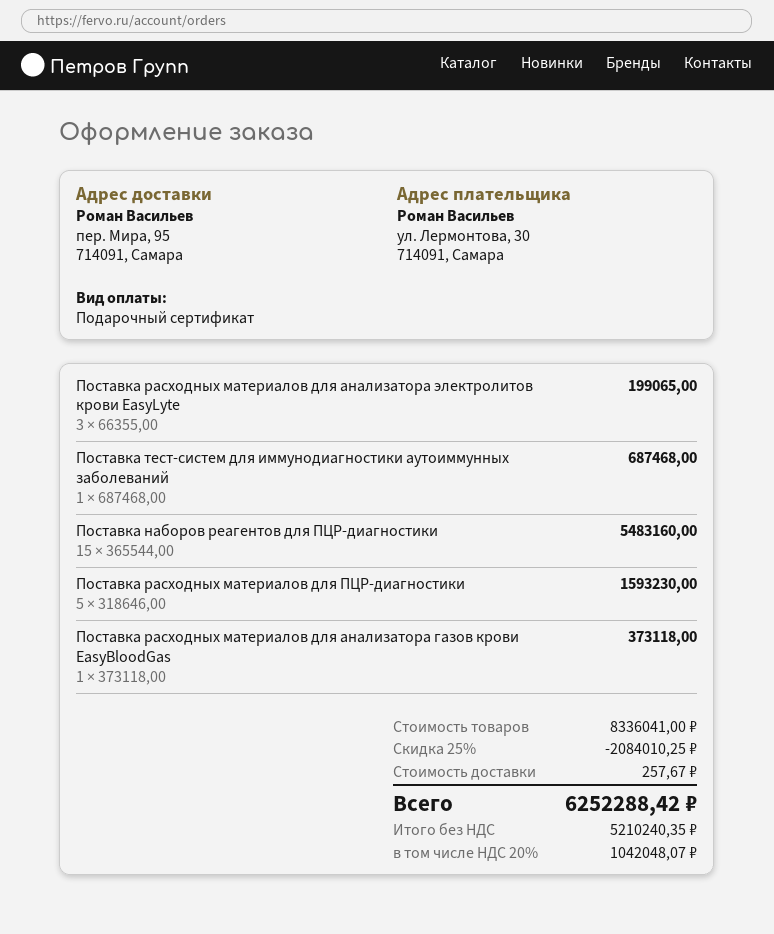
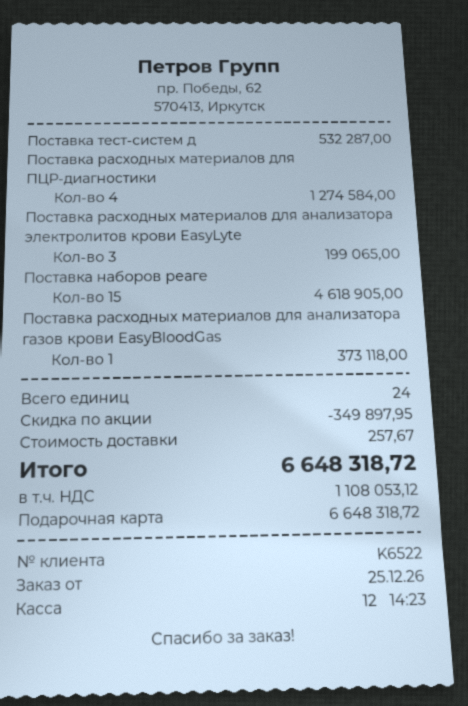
Поставка тест-систем для иммунодиагностики аутоиммунных заболеваний: 1 for 687468.00 -> 1 for 532287.00
Поставка наборов реагентов для ПЦР-диагностики: 15 for 5483160.00 -> 15 for 4618905.00
Поставка расходных материалов для ПЦР-диагностики: 5 for 1593230.00 -> 4 for 1274584.00
discount: 2084010.25 -> 349897.95
tax: 1042048.07 -> 1108053.12
total: 6252288.42 -> 6648318.72

